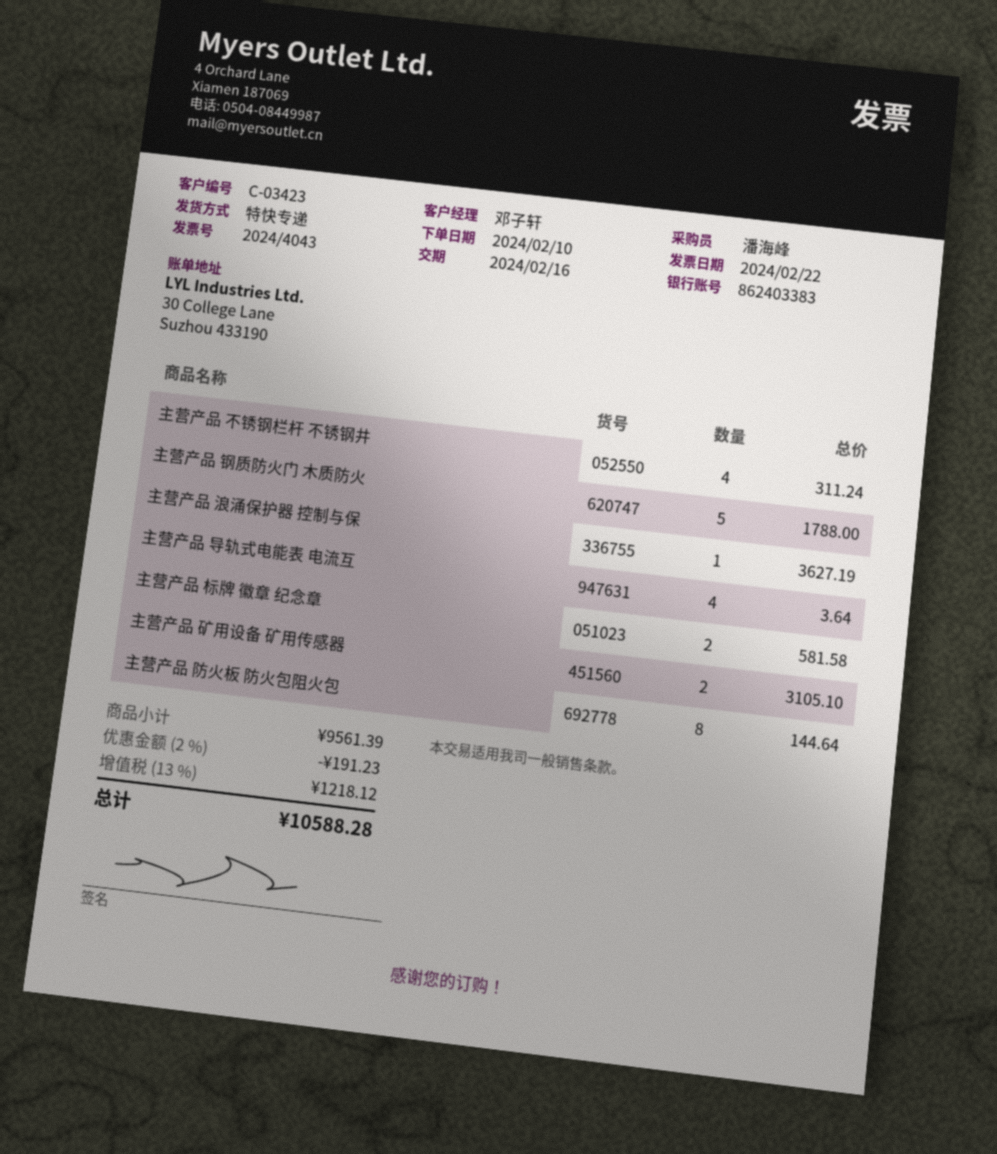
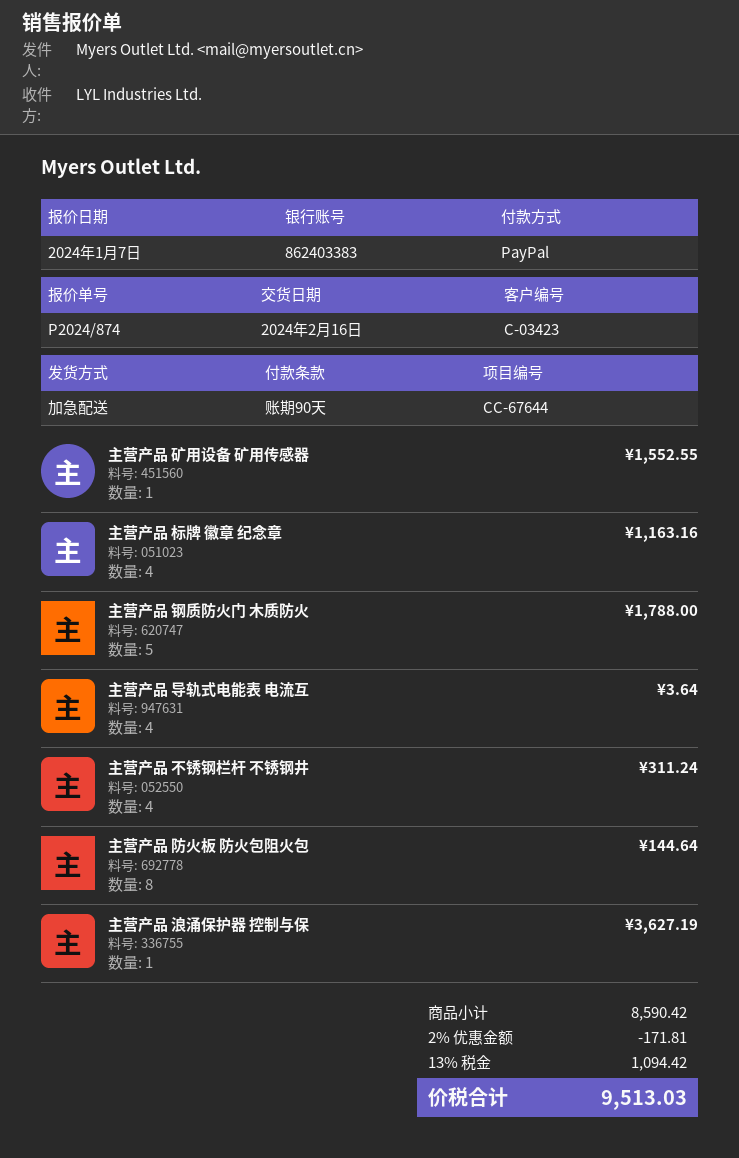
主营产品 标牌 徽章 纪念章: 2 for 581.58 -> 4 for 1163.16
主营产品 矿用设备 矿用传感器: 2 for 3105.10 -> 1 for 1552.55
subtotal: 9561.39 -> 8590.42
discount: 2% = 191.23 -> 2% = 171.81
tax: 13% = 1218.12 -> 13% = 1094.42
total: 10588.28 -> 9513.03

